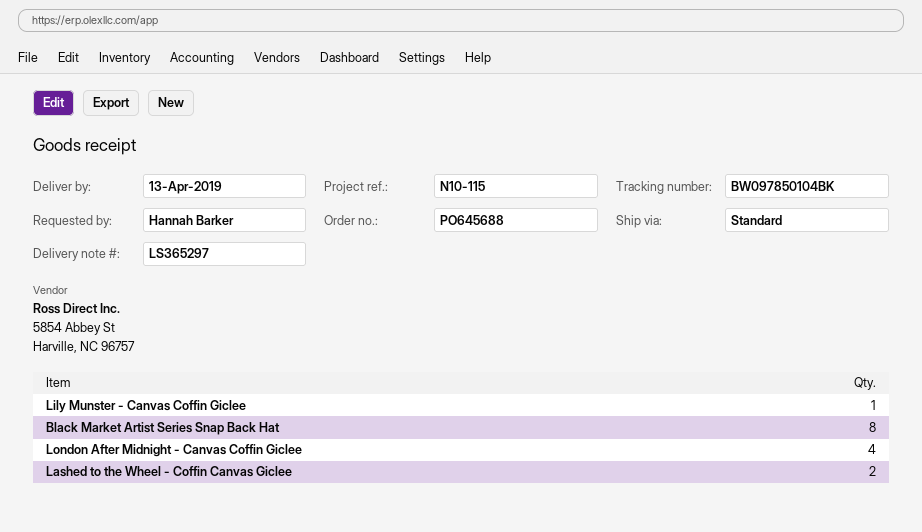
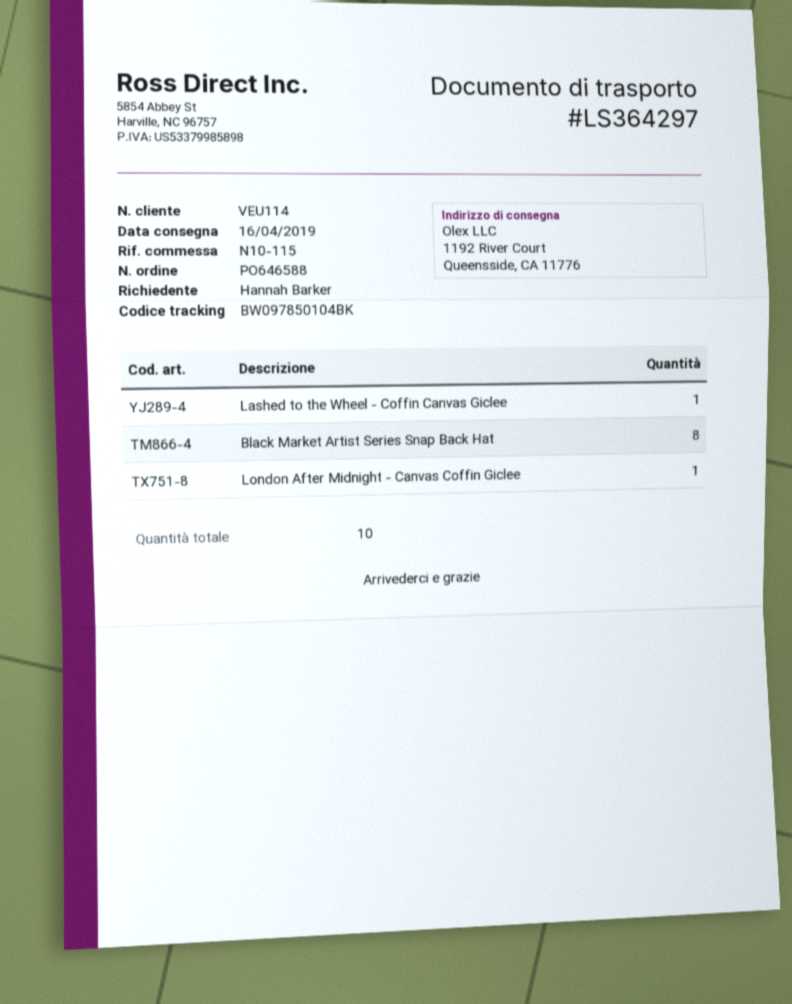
order number: PO645688 -> PO646588
delivery note number: LS365297 -> LS364297
delivery date: 2019-04-13 -> 2019-04-16
Lily Munster - Canvas Coffin Giclee: 1 -> none
London After Midnight - Canvas Coffin Giclee: 4 -> 1
Lashed to the Wheel - Coffin Canvas Giclee: 2 -> 1

